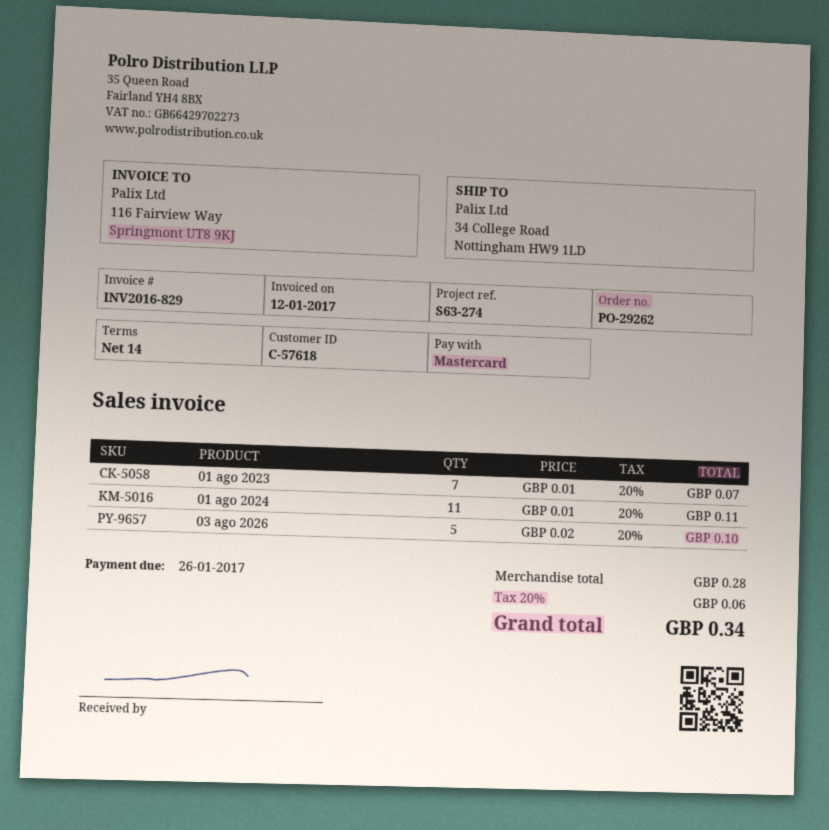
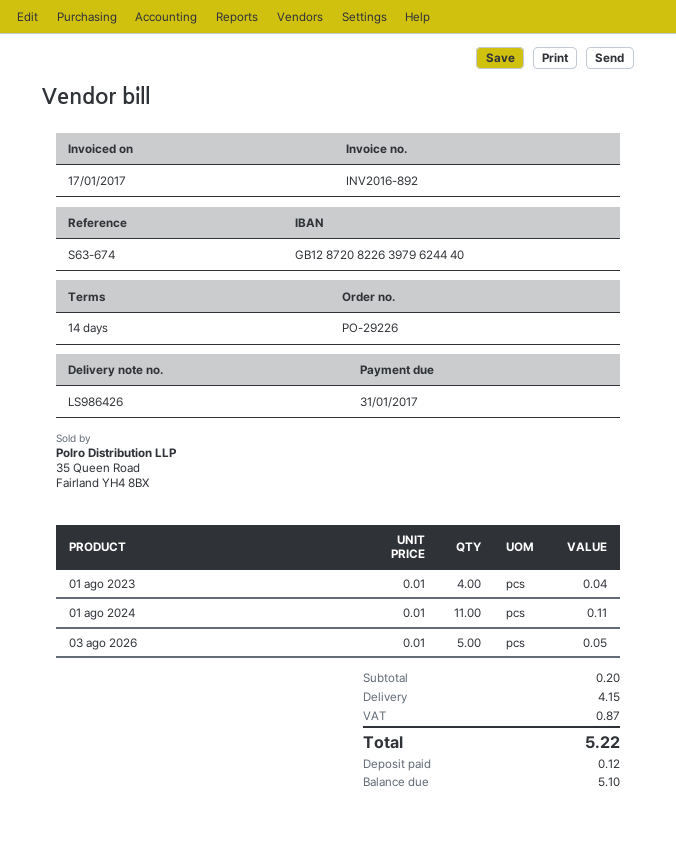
order number: PO-29262 -> PO-29226
invoice number: INV2016-829 -> INV2016-892
invoice date: 2017-01-12 -> 2017-01-17
due date: 2017-01-26 -> 2017-01-31
reference: S63-274 -> S63-674
01 ago 2023: 7 x 0.01 = 0.07 -> 4 x 0.01 = 0.04
03 ago 2026: 5 x 0.02 = 0.10 -> 5 x 0.01 = 0.05
subtotal: 0.28 -> 0.20
shipping: none -> 4.15
tax: 0.06 -> 0.87
total: 0.34 -> 5.22

